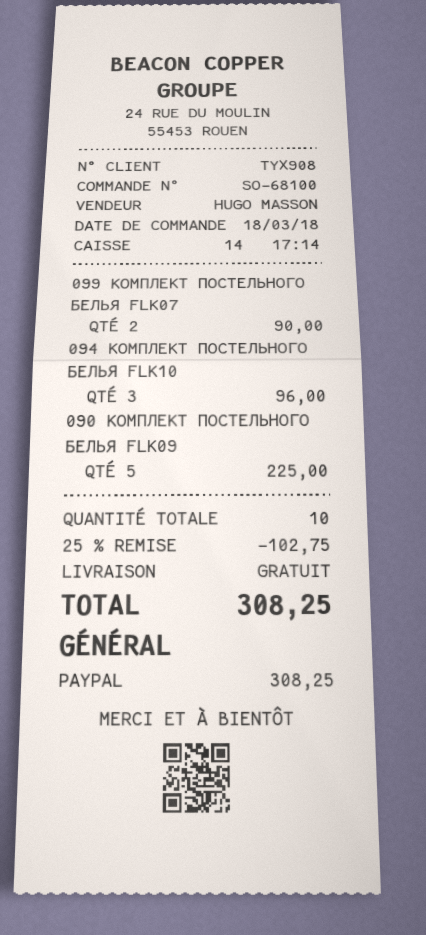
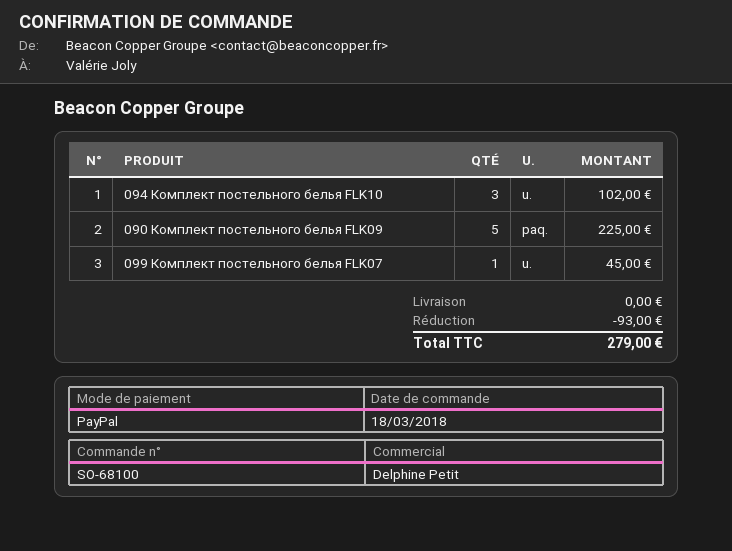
sales rep: HUGO MASSON -> Delphine Petit
099 КОМПЛЕКТ ПОСТЕЛЬНОГО БЕЛЬЯ FLK07: 2 for 90.00 -> 1 for 45.00
094 КОМПЛЕКТ ПОСТЕЛЬНОГО БЕЛЬЯ FLK10: 3 for 96.00 -> 3 for 102.00
discount: 102.75 -> 93.00
total: 308.25 -> 279.00

